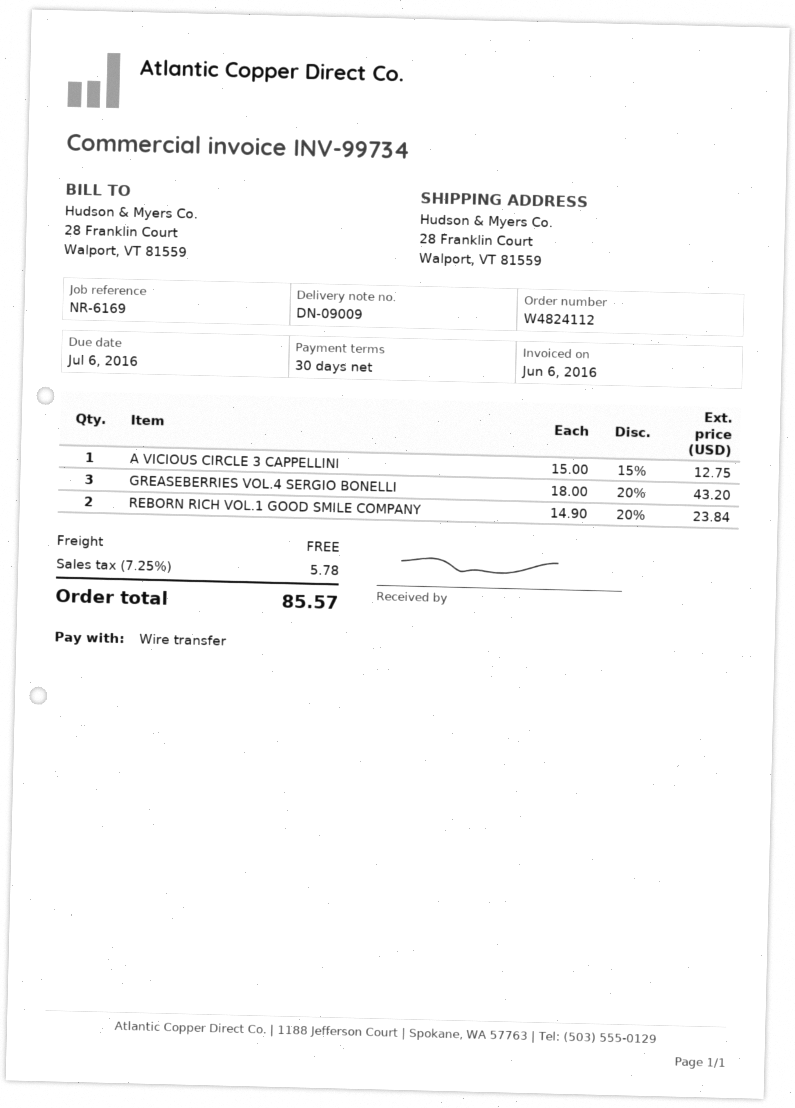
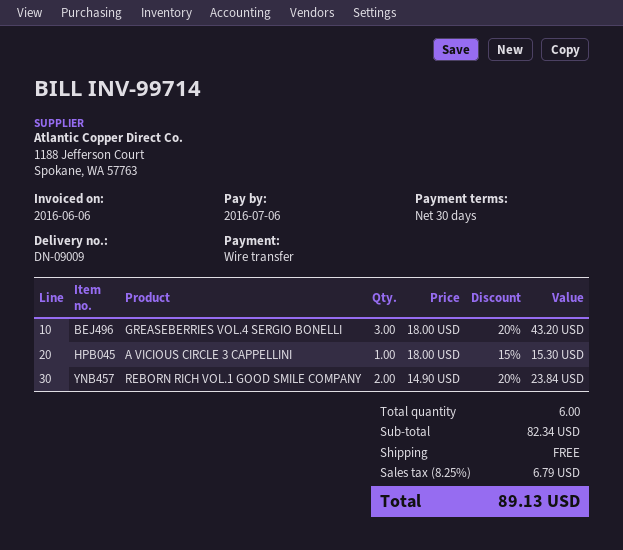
invoice number: INV-99734 -> INV-99714
A VICIOUS CIRCLE 3 CAPPELLINI: 1 x 15.00 - 15% = 12.75 -> 1 x 18.00 - 15% = 15.30
tax: 7.25% = 5.78 -> 8.25% = 6.79
total: 85.57 -> 89.13

